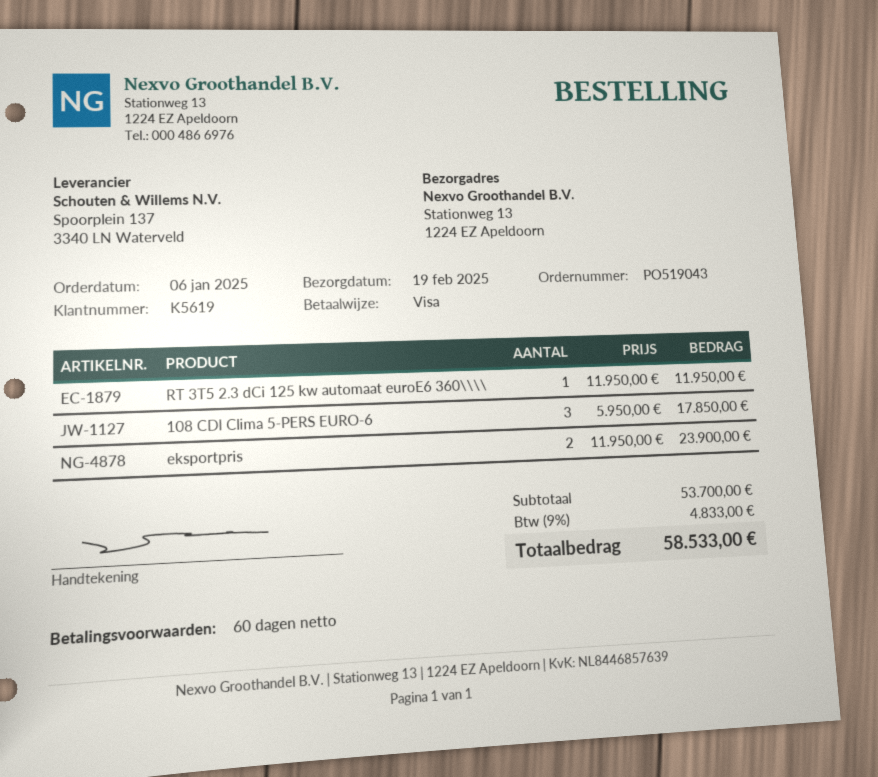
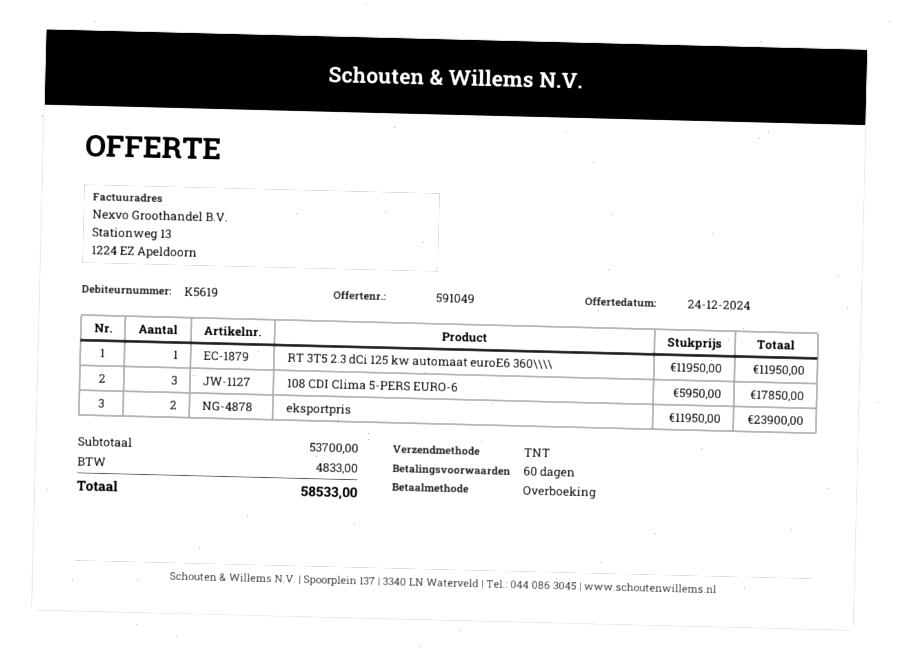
payment method: Visa -> bank transfer

